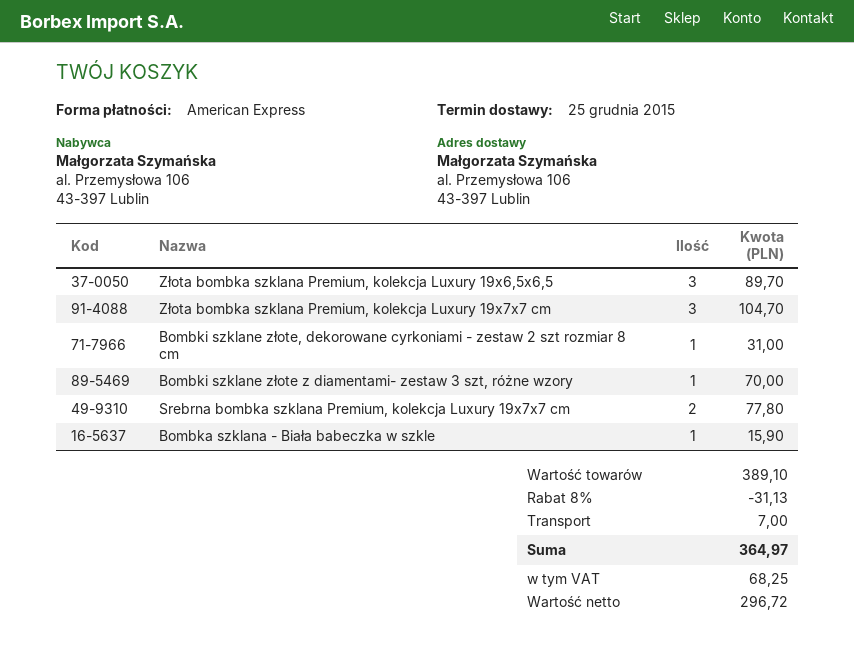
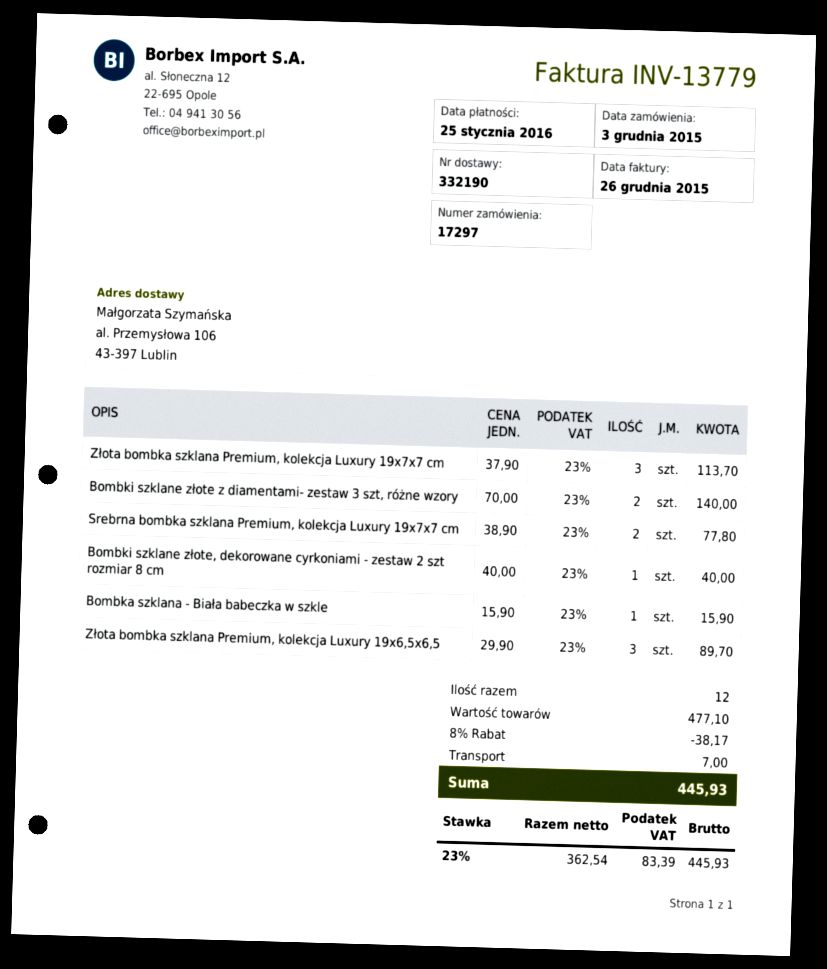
Złota bombka szklana Premium, kolekcja Luxury 19x7x7 cm: 3 for 104.70 -> 3 for 113.70
Bombki szklane złote, dekorowane cyrkoniami - zestaw 2 szt rozmiar 8 cm: 1 for 31.00 -> 1 for 40.00
Bombki szklane złote z diamentami- zestaw 3 szt, różne wzory: 1 for 70.00 -> 2 for 140.00
subtotal: 389.10 -> 477.10
discount: 8% = 31.13 -> 8% = 38.17
net: 296.72 -> 362.54
tax: 68.25 -> 83.39
total: 364.97 -> 445.93

